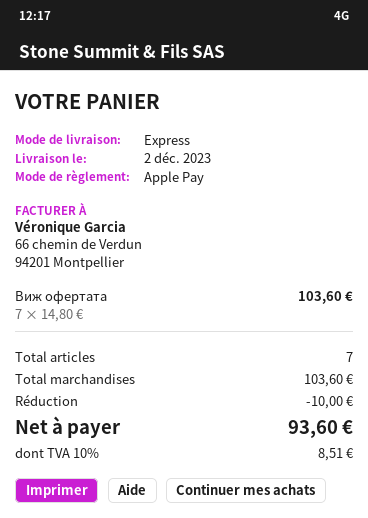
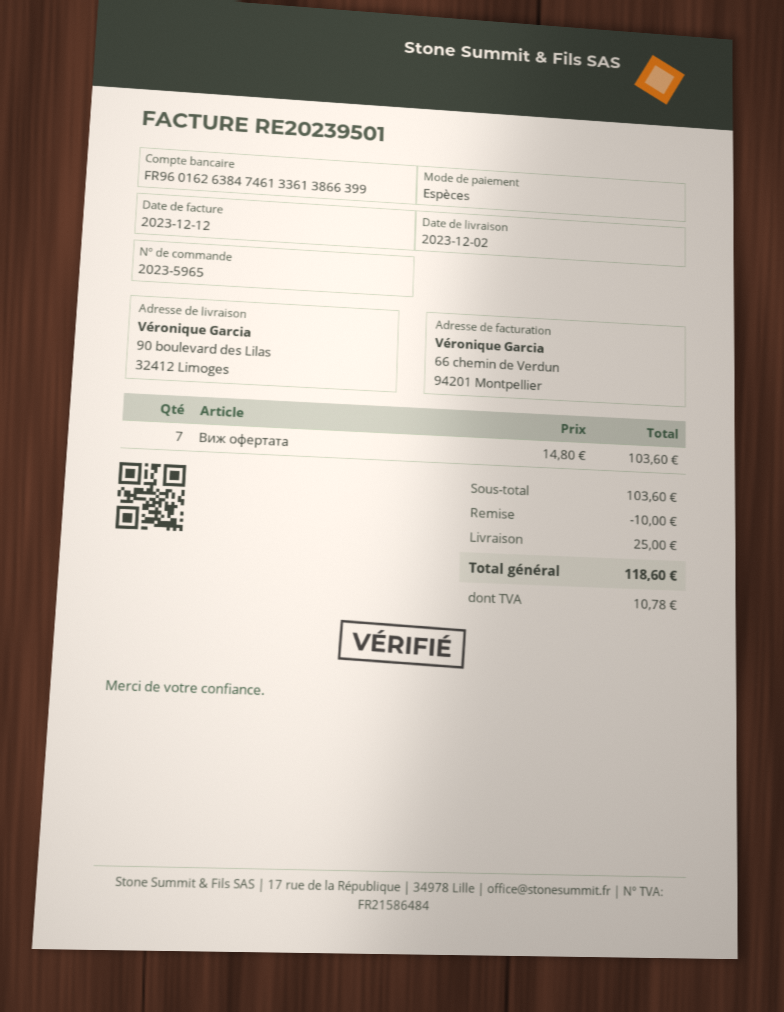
payment method: Apple Pay -> cash
shipping: none -> 25.00
tax: 8.51 -> 10.78
total: 93.60 -> 118.60

